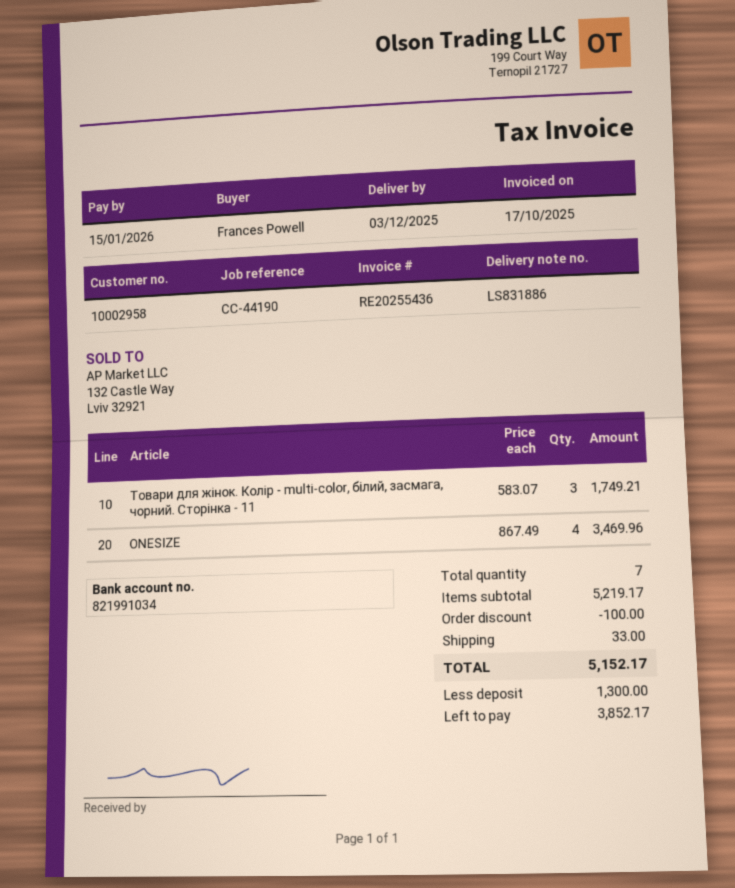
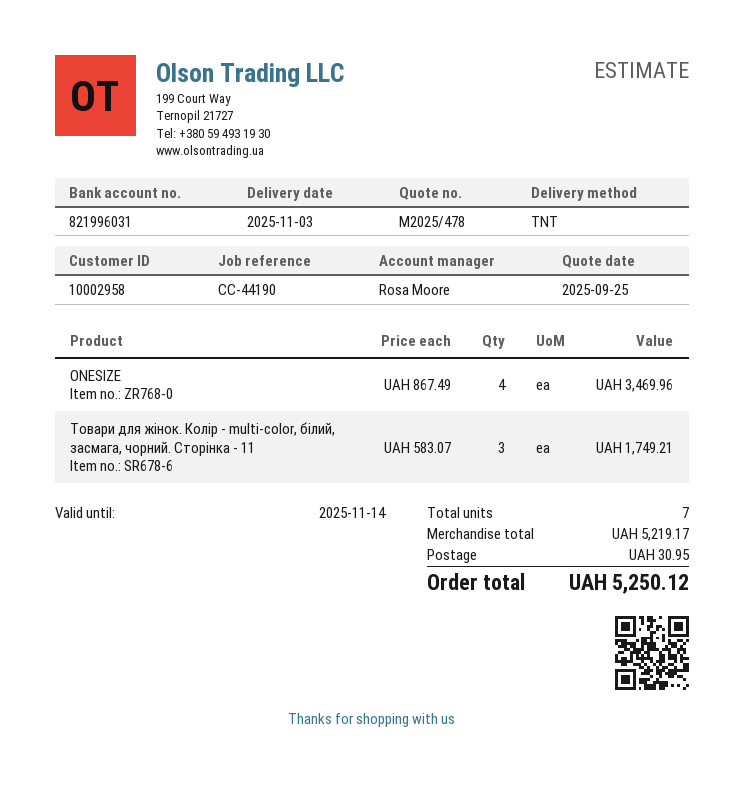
delivery date: 2025-12-03 -> 2025-11-03
bank account: 821991034 -> 821996031
discount: 100.00 -> none
shipping: 33.00 -> 30.95
total: 5152.17 -> 5250.12

